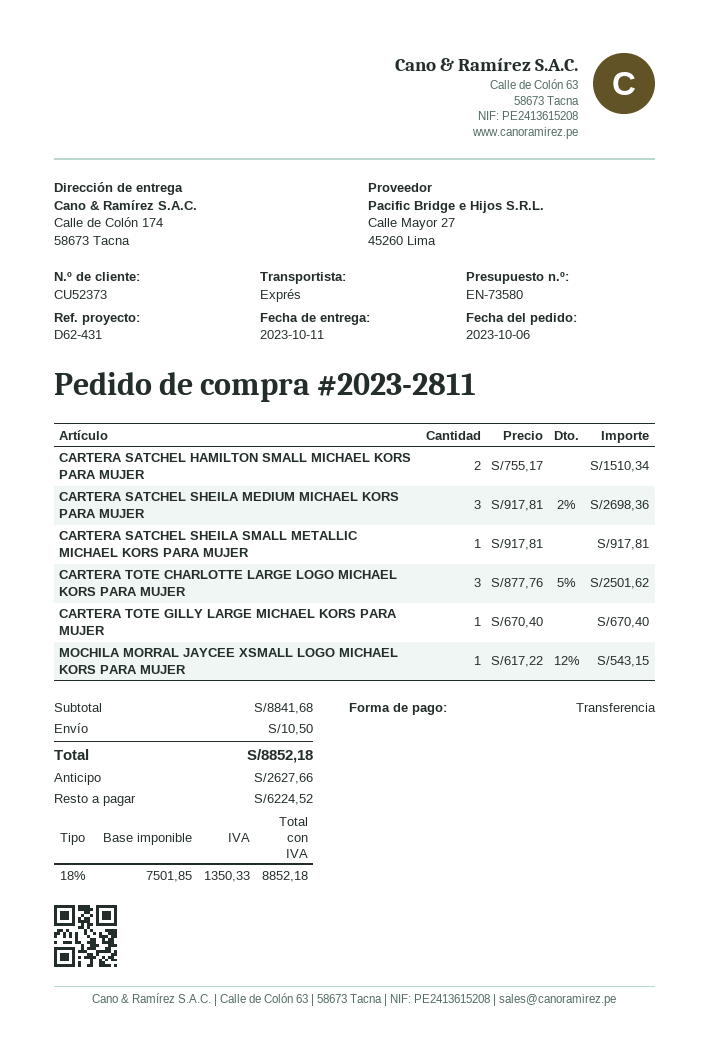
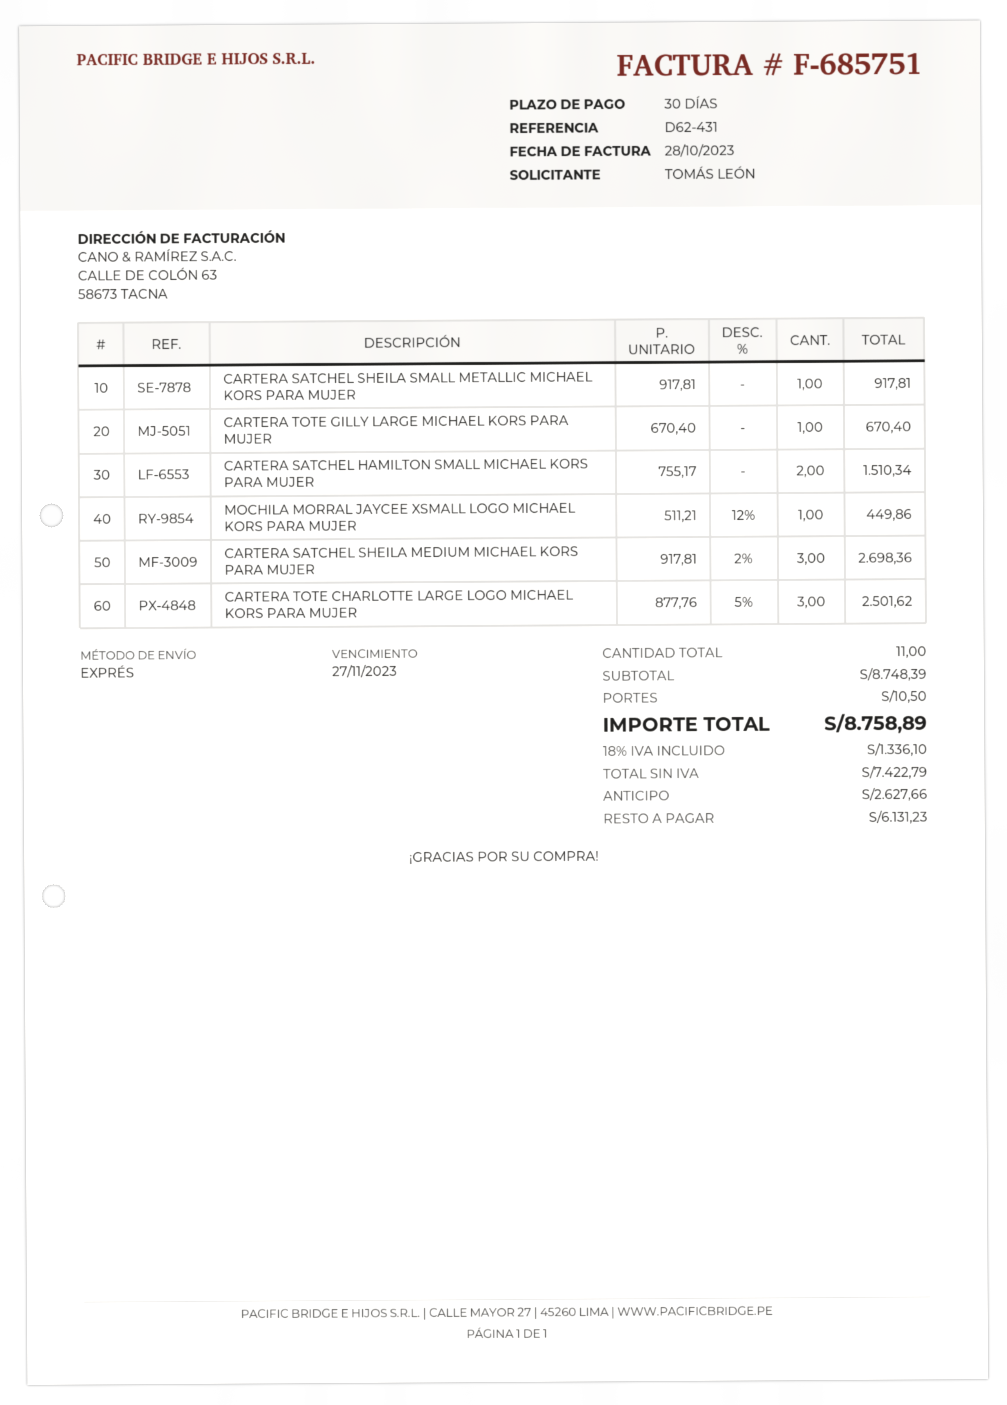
MOCHILA MORRAL JAYCEE XSMALL LOGO MICHAEL KORS PARA MUJER: 1 x 617.22 - 12% = 543.15 -> 1 x 511.21 - 12% = 449.86
subtotal: 8841.68 -> 8748.39
net: 7501.85 -> 7422.79
tax: 18% = 1350.33 -> 18% = 1336.10
total: 8852.18 -> 8758.89
balance: 6224.52 -> 6131.23

